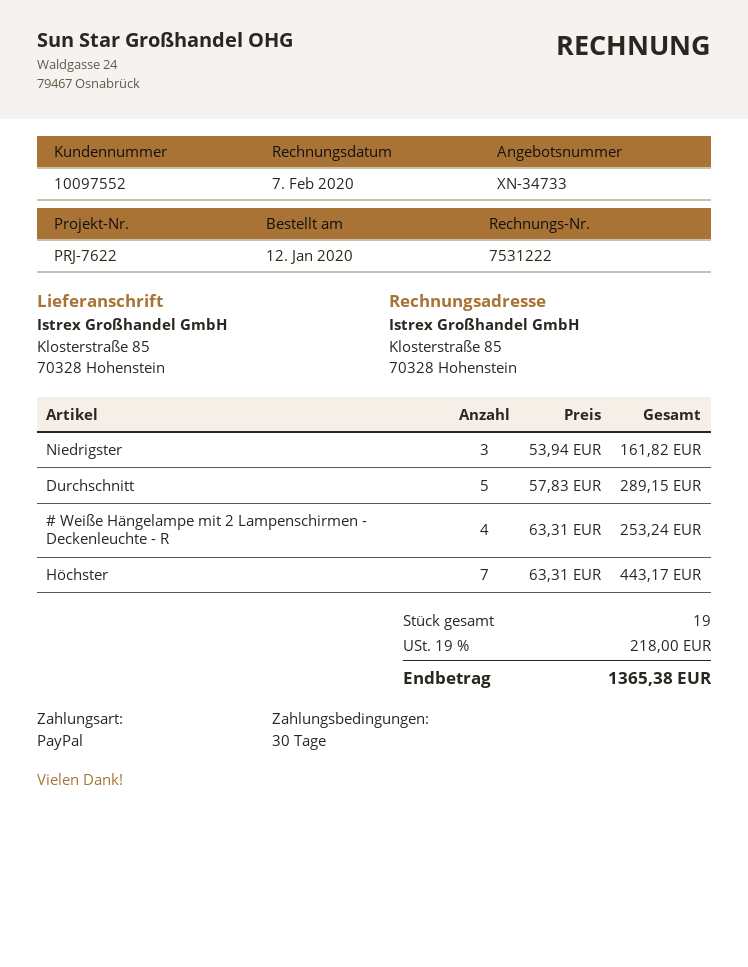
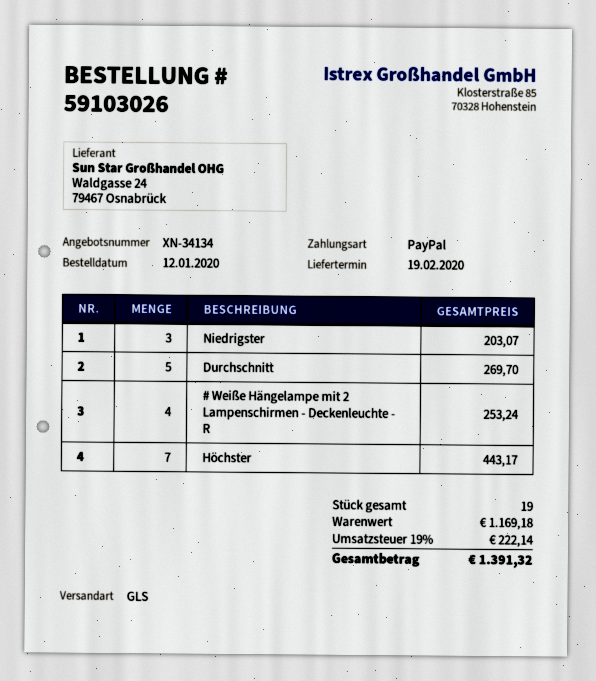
quote number: XN-34733 -> XN-34134
Niedrigster: 3 for 161.82 -> 3 for 203.07
Durchschnitt: 5 for 289.15 -> 5 for 269.70
tax: 19% = 218.00 -> 19% = 222.14
total: 1365.38 -> 1391.32

